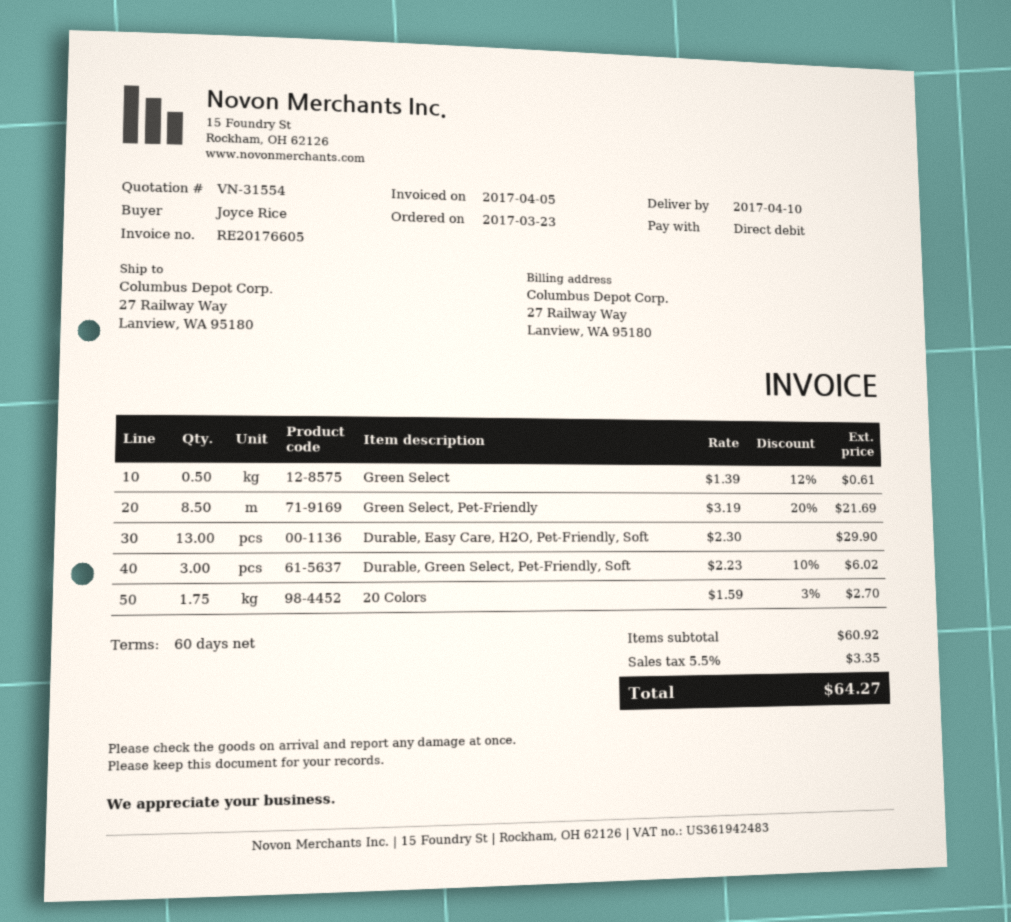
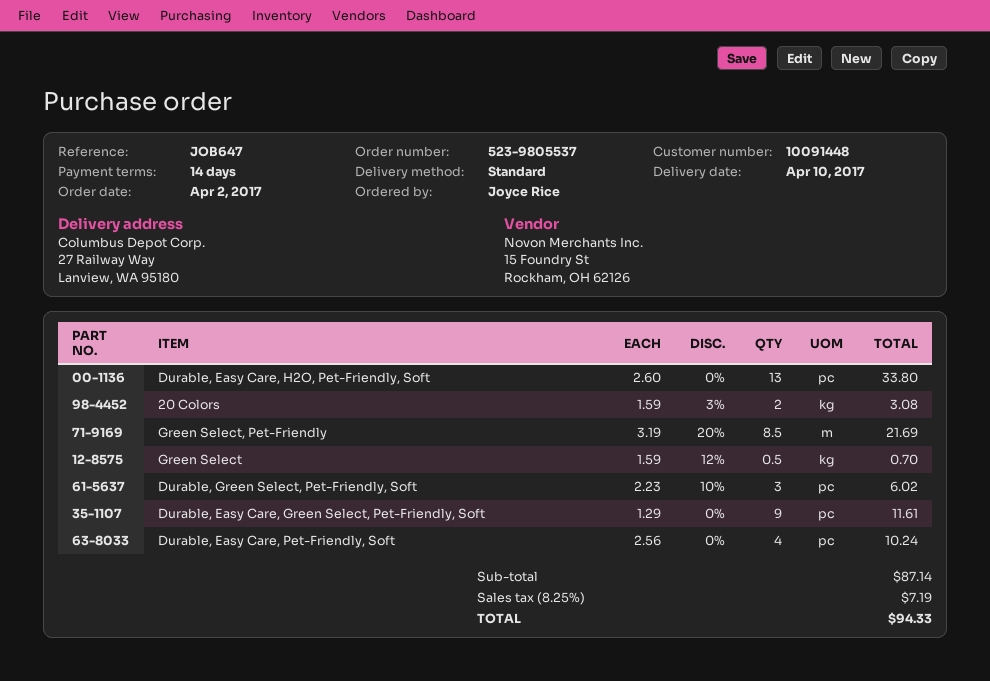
order date: 2017-03-23 -> 2017-04-02
payment terms: 60 days -> 14 days
Green Select: 0.5 x 1.39 - 12% = 0.61 -> 0.5 x 1.59 - 12% = 0.70
Durable, Easy Care, H2O, Pet-Friendly, Soft: 13 x 2.30 = 29.90 -> 13 x 2.60 = 33.80
20 Colors: 1.75 x 1.59 - 3% = 2.70 -> 2 x 1.59 - 3% = 3.08
Durable, Easy Care, Green Select, Pet-Friendly, Soft: none -> 9 x 1.29 = 11.61
Durable, Easy Care, Pet-Friendly, Soft: none -> 4 x 2.56 = 10.24
subtotal: 60.92 -> 87.14
tax: 5.5% = 3.35 -> 8.25% = 7.19
total: 64.27 -> 94.33

